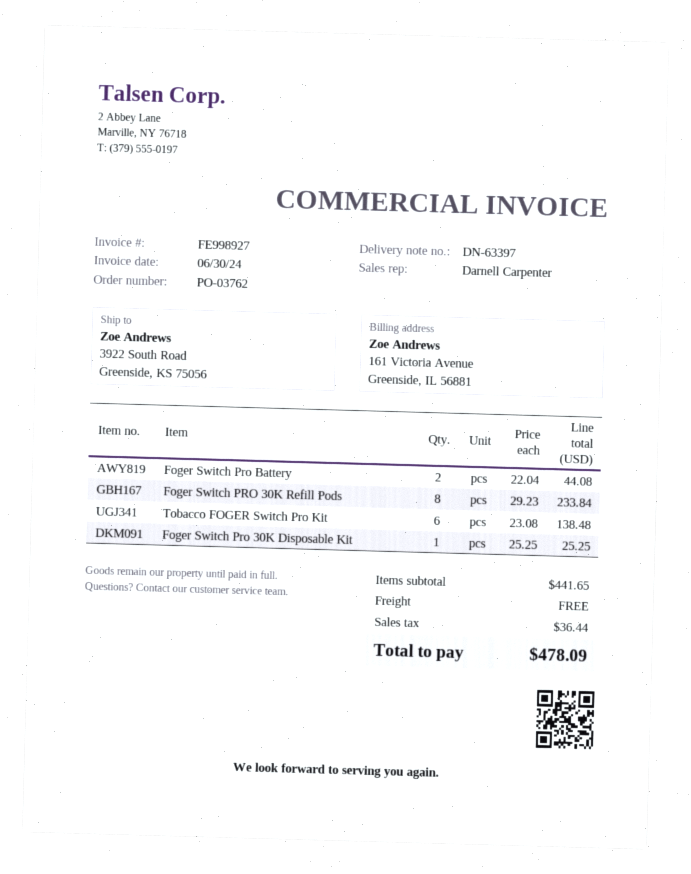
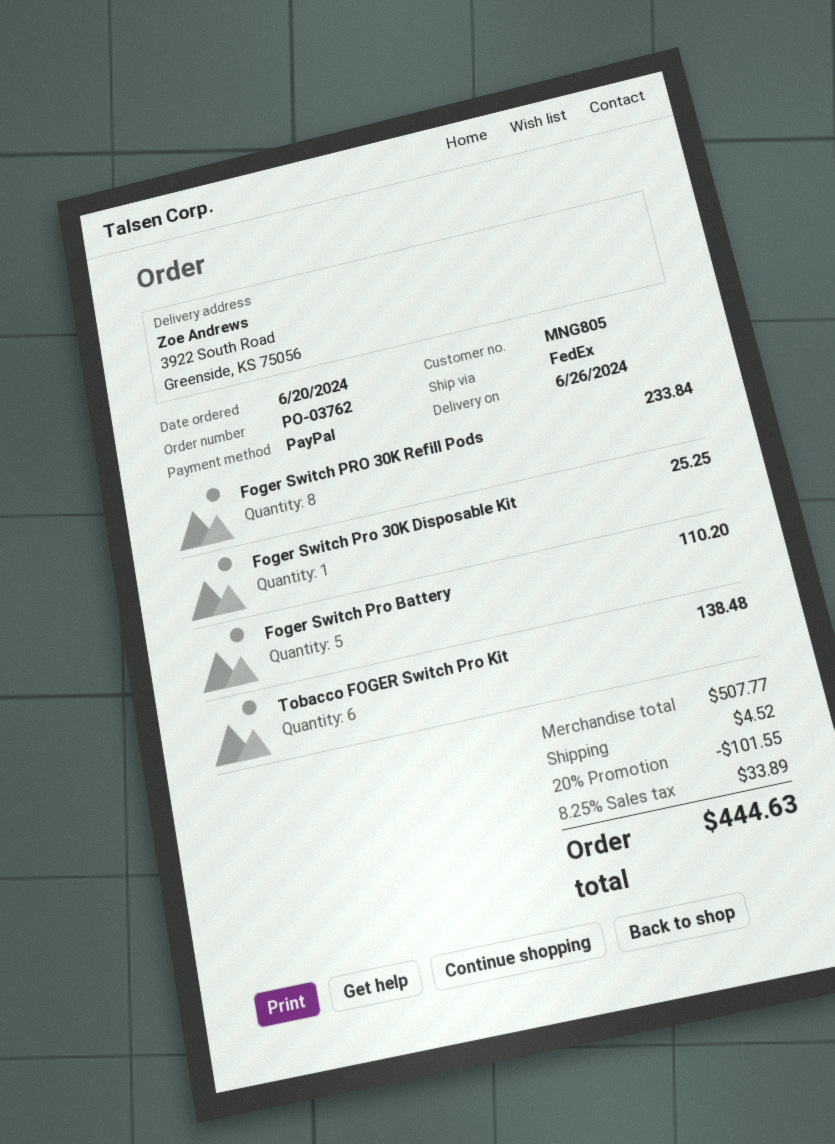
Foger Switch Pro Battery: 2 for 44.08 -> 5 for 110.20
subtotal: 441.65 -> 507.77
discount: none -> 20% = 101.55
shipping: 0.00 -> 4.52
tax: 36.44 -> 33.89
total: 478.09 -> 444.63

